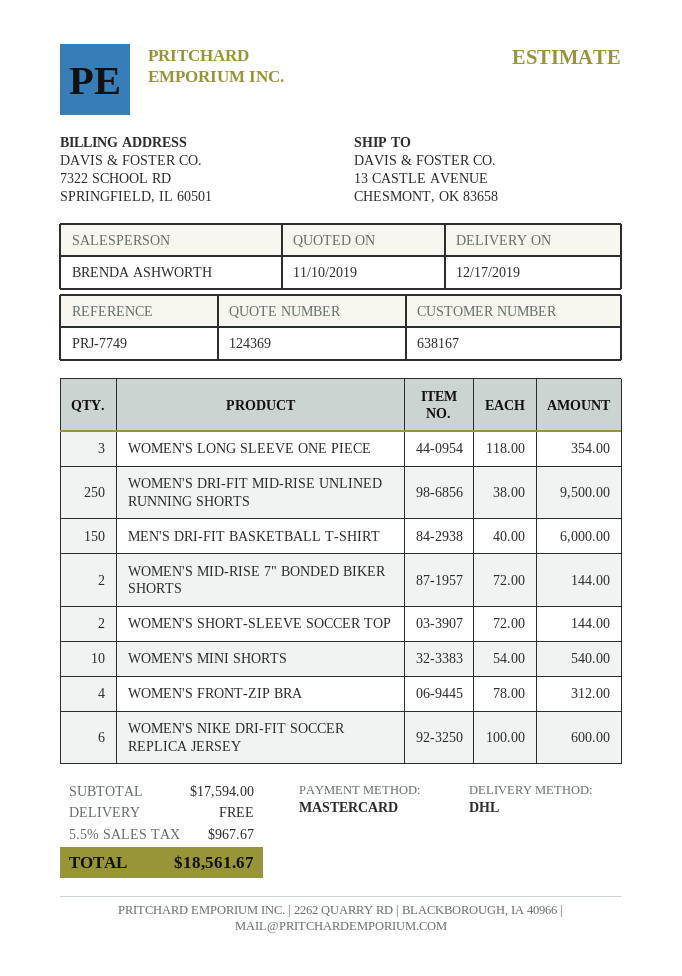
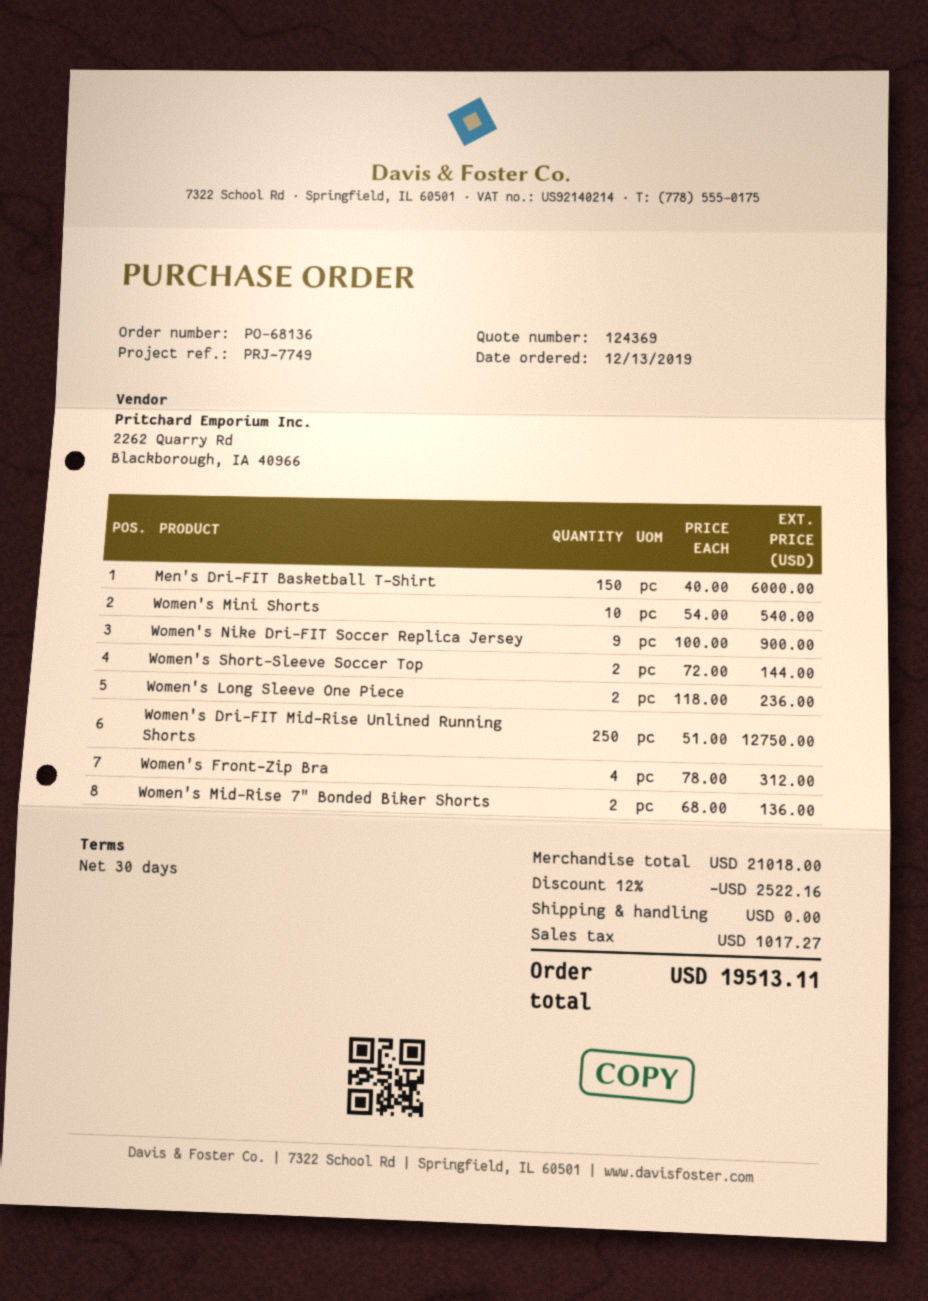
WOMEN'S LONG SLEEVE ONE PIECE: 3 x 118.00 = 354.00 -> 2 x 118.00 = 236.00
WOMEN'S DRI-FIT MID-RISE UNLINED RUNNING SHORTS: 250 x 38.00 = 9500.00 -> 250 x 51.00 = 12750.00
WOMEN'S MID-RISE 7" BONDED BIKER SHORTS: 2 x 72.00 = 144.00 -> 2 x 68.00 = 136.00
WOMEN'S NIKE DRI-FIT SOCCER REPLICA JERSEY: 6 x 100.00 = 600.00 -> 9 x 100.00 = 900.00
subtotal: 17594.00 -> 21018.00
discount: none -> 12% = 2522.16
tax: 967.67 -> 1017.27
total: 18561.67 -> 19513.11

